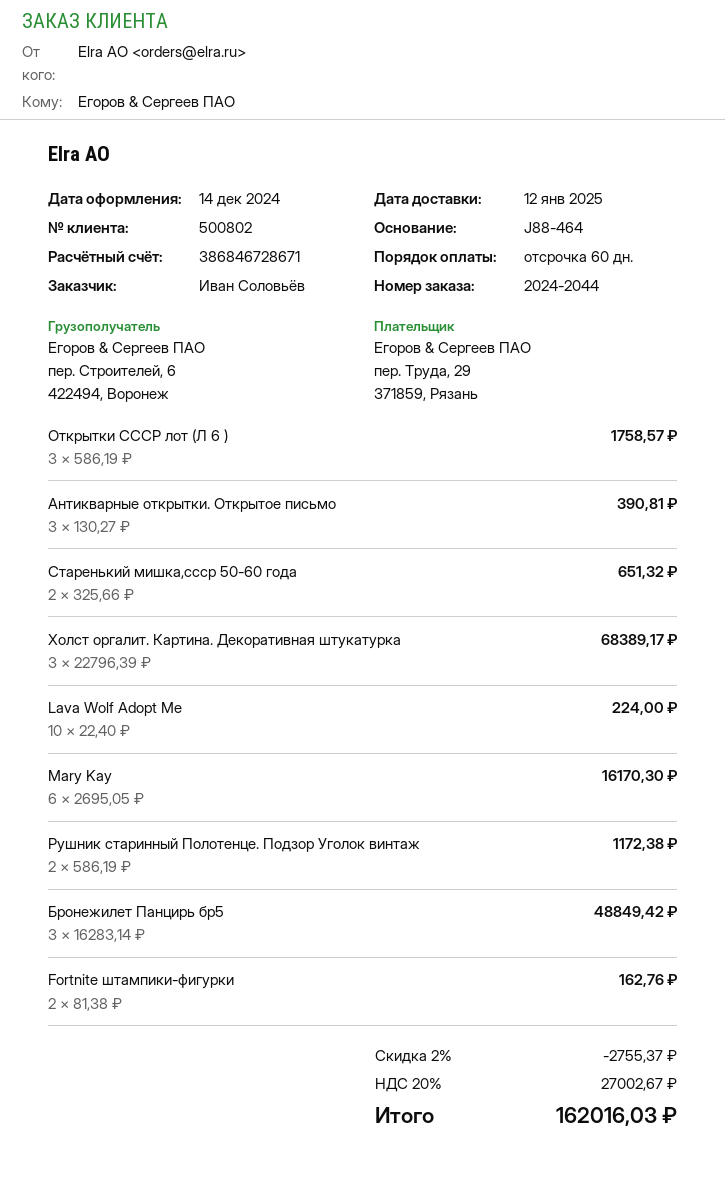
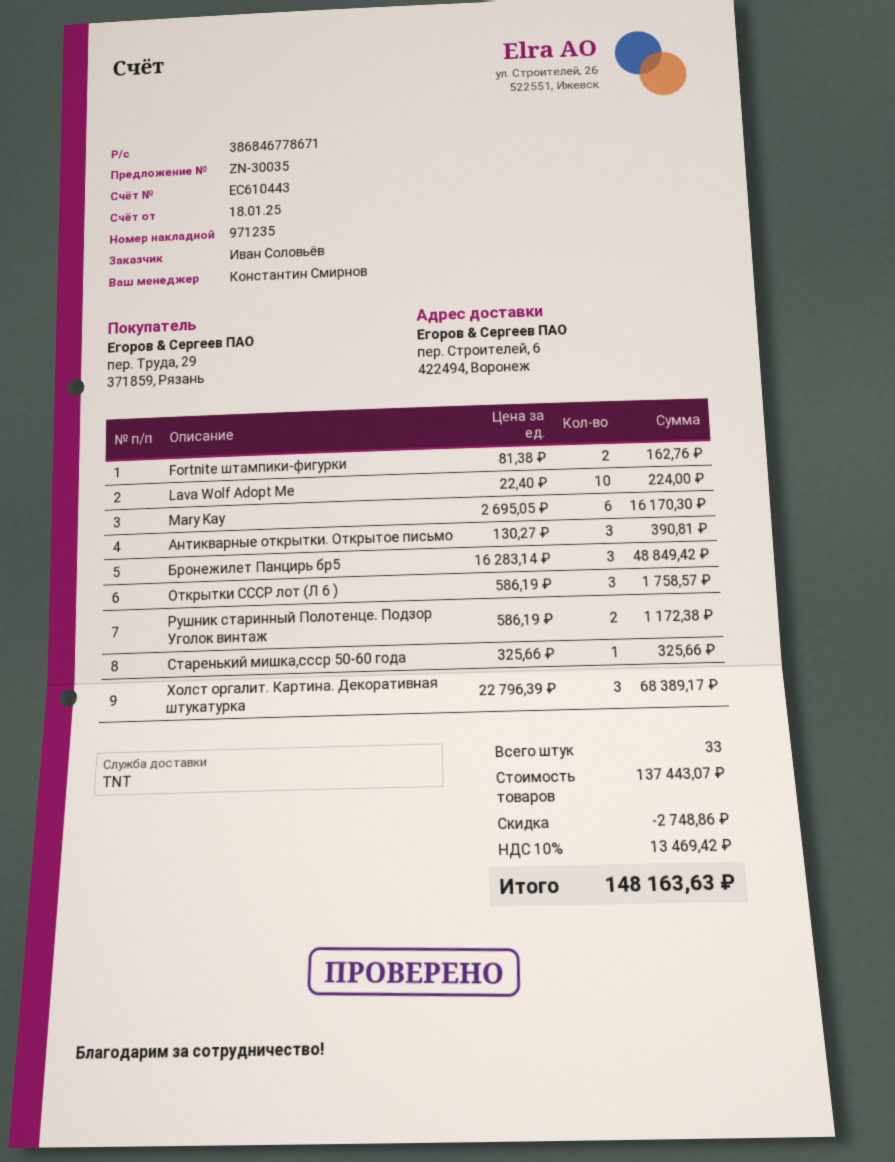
bank account: 386846728671 -> 386846778671
Старенький мишка,ссср 50-60 года: 2 x 325.66 = 651.32 -> 1 x 325.66 = 325.66
discount: 2755.37 -> 2748.86
tax: 20% = 27002.67 -> 10% = 13469.42
total: 162016.03 -> 148163.63

